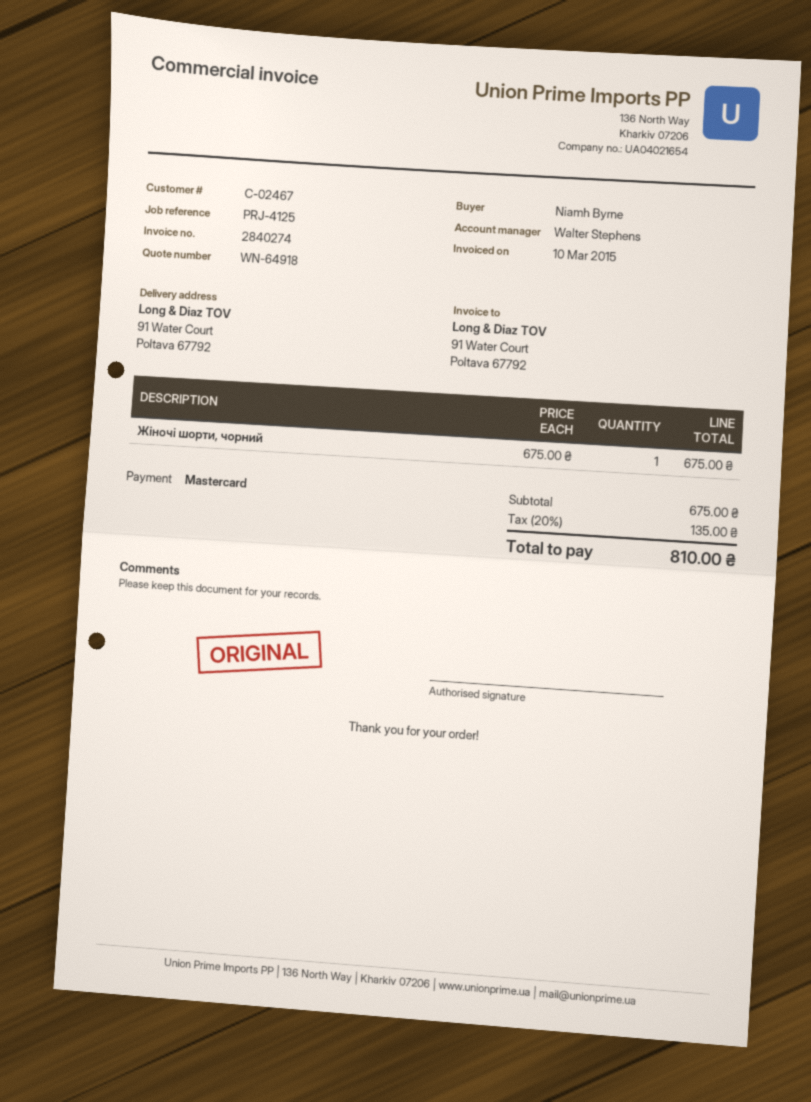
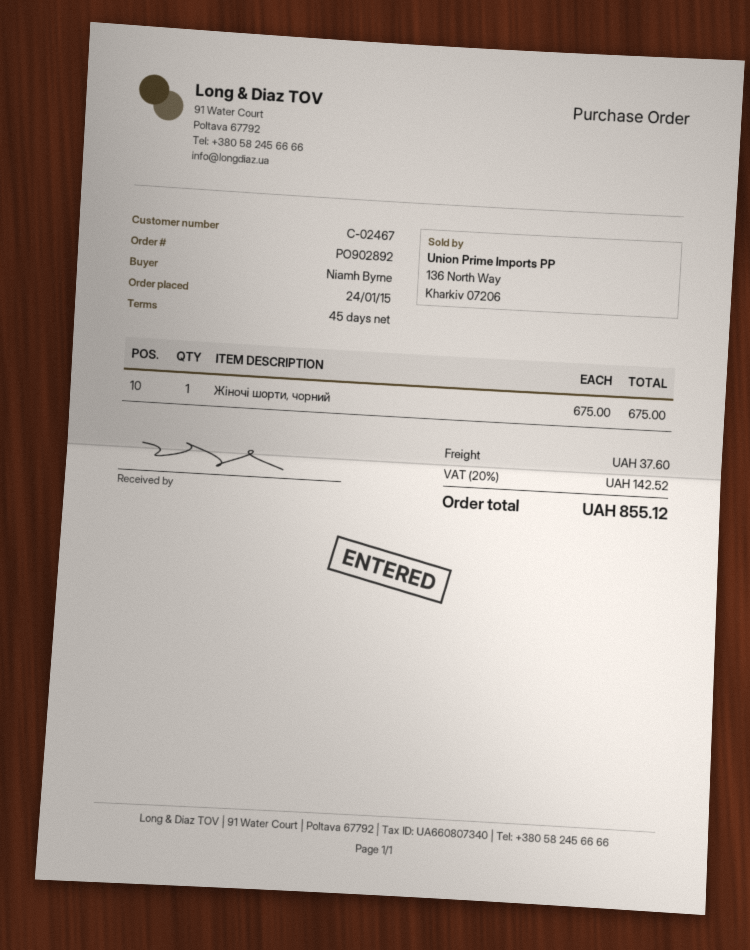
shipping: none -> 37.60
tax: 20% = 135.00 -> 20% = 142.52
total: 810.00 -> 855.12

